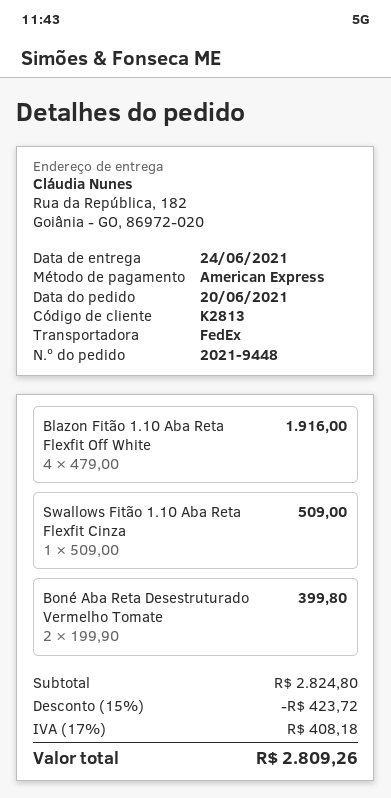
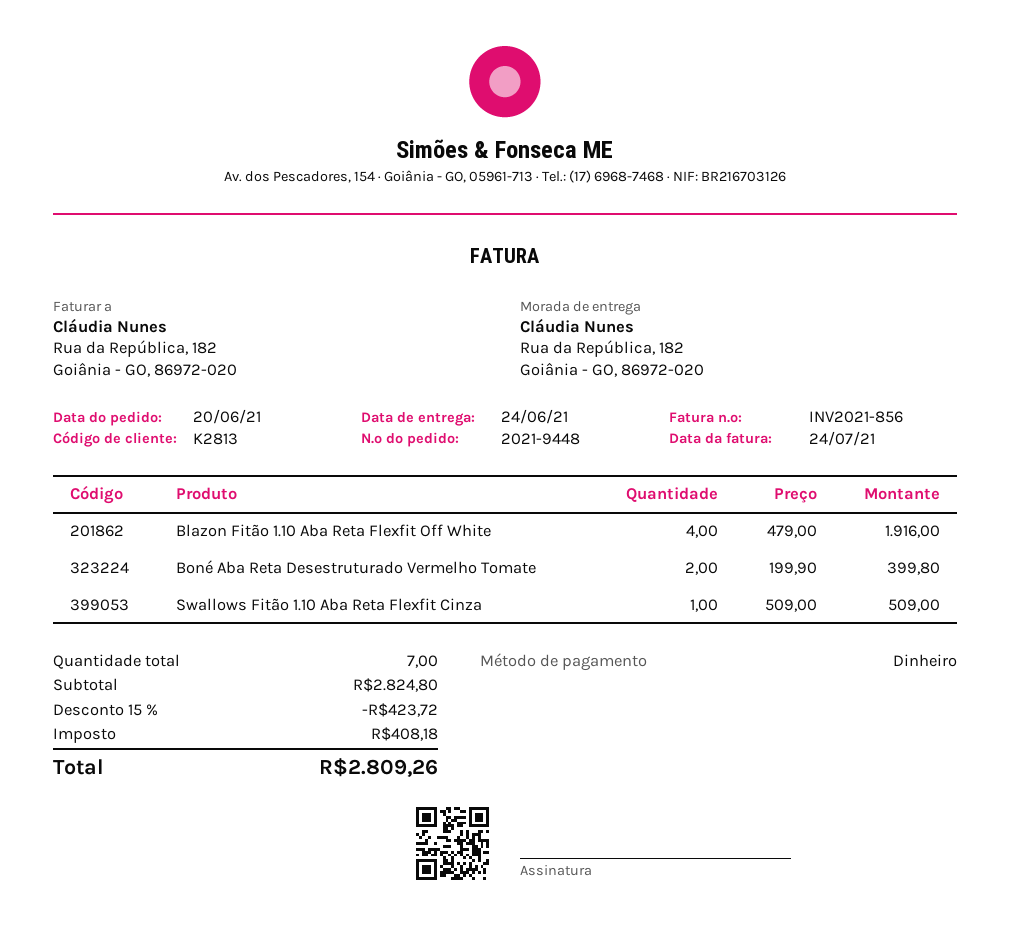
payment method: American Express -> cash

